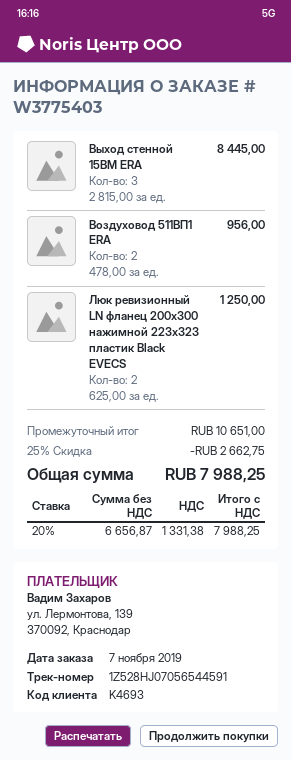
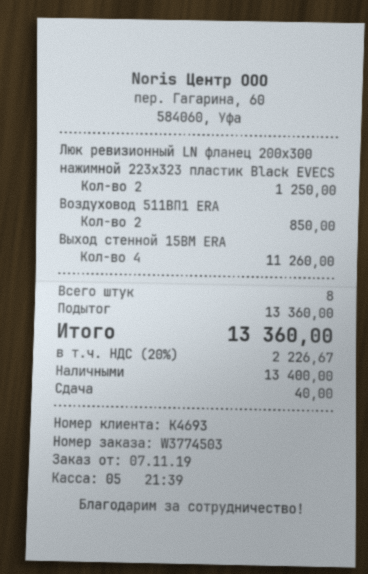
order number: W3775403 -> W3774503
Выход стенной 15ВМ ERA: 3 for 8445.00 -> 4 for 11260.00
Воздуховод 511ВП1 ERA: 2 for 956.00 -> 2 for 850.00
subtotal: 10651.00 -> 13360.00
discount: 25% = 2662.75 -> none
tax: 20% = 1331.38 -> 20% = 2226.67
total: 7988.25 -> 13360.00

